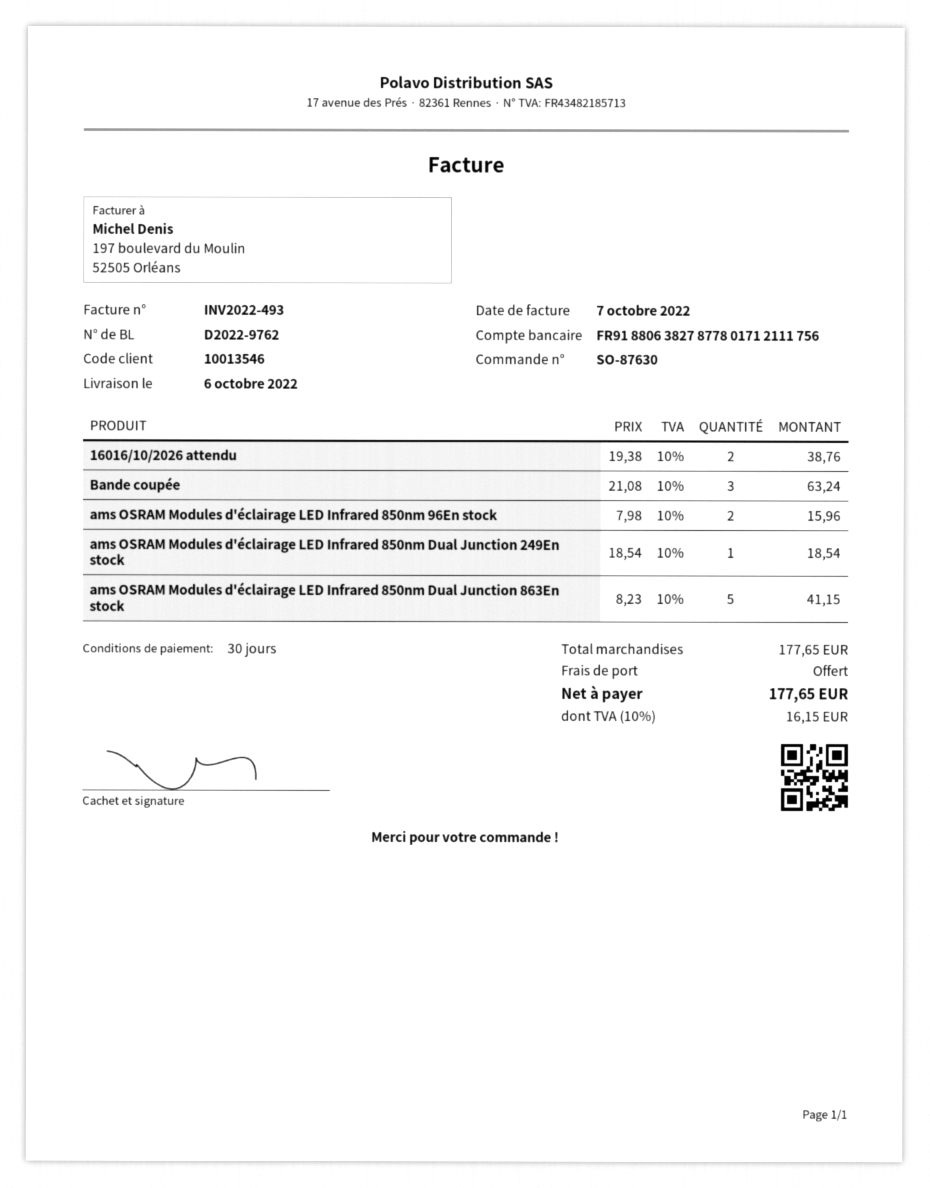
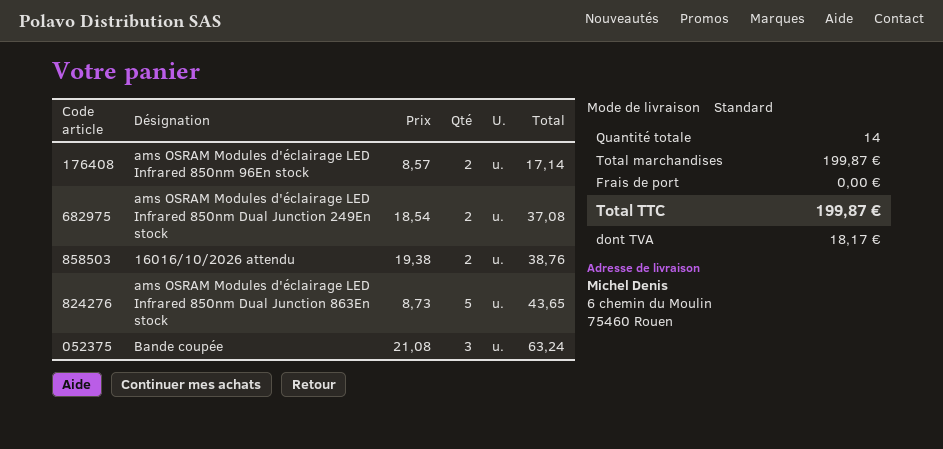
ams OSRAM Modules d'éclairage LED Infrared 850nm 96En stock: 2 x 7.98 = 15.96 -> 2 x 8.57 = 17.14
ams OSRAM Modules d'éclairage LED Infrared 850nm Dual Junction 249En stock: 1 x 18.54 = 18.54 -> 2 x 18.54 = 37.08
ams OSRAM Modules d'éclairage LED Infrared 850nm Dual Junction 863En stock: 5 x 8.23 = 41.15 -> 5 x 8.73 = 43.65
subtotal: 177.65 -> 199.87
tax: 16.15 -> 18.17
total: 177.65 -> 199.87

